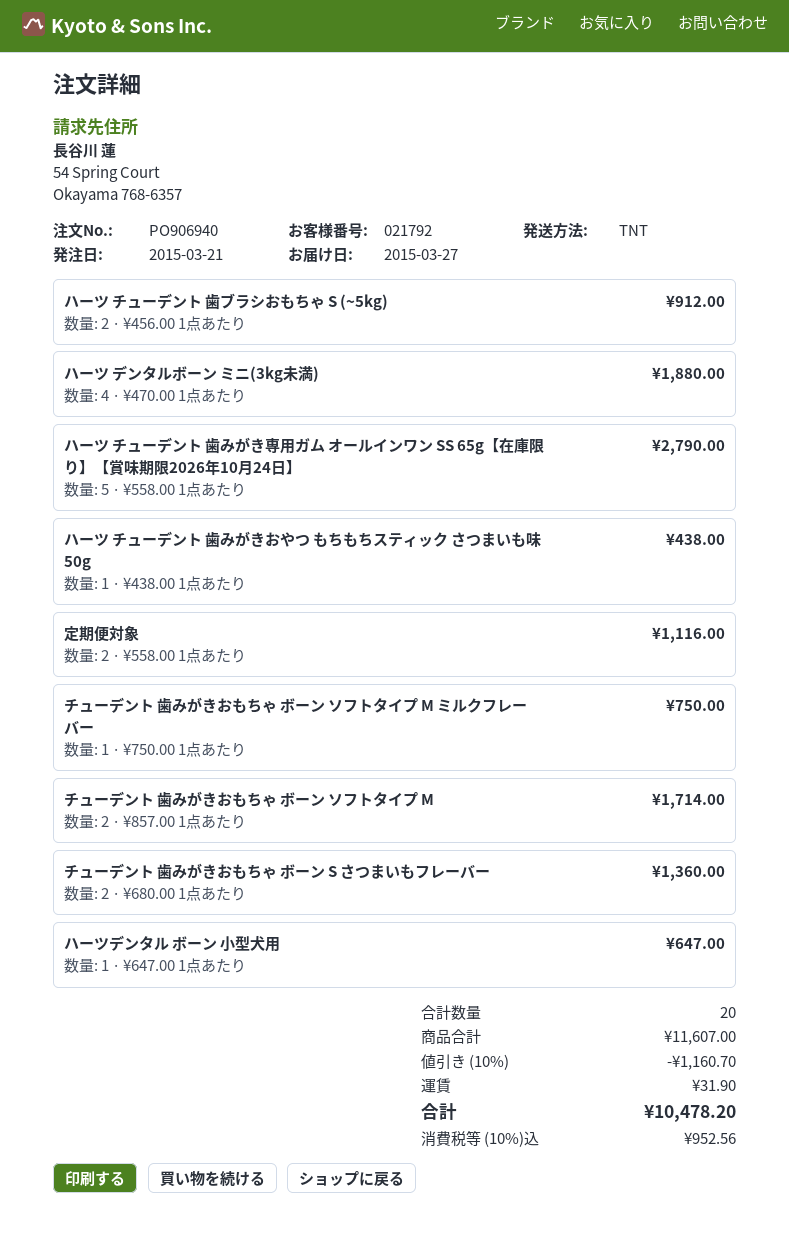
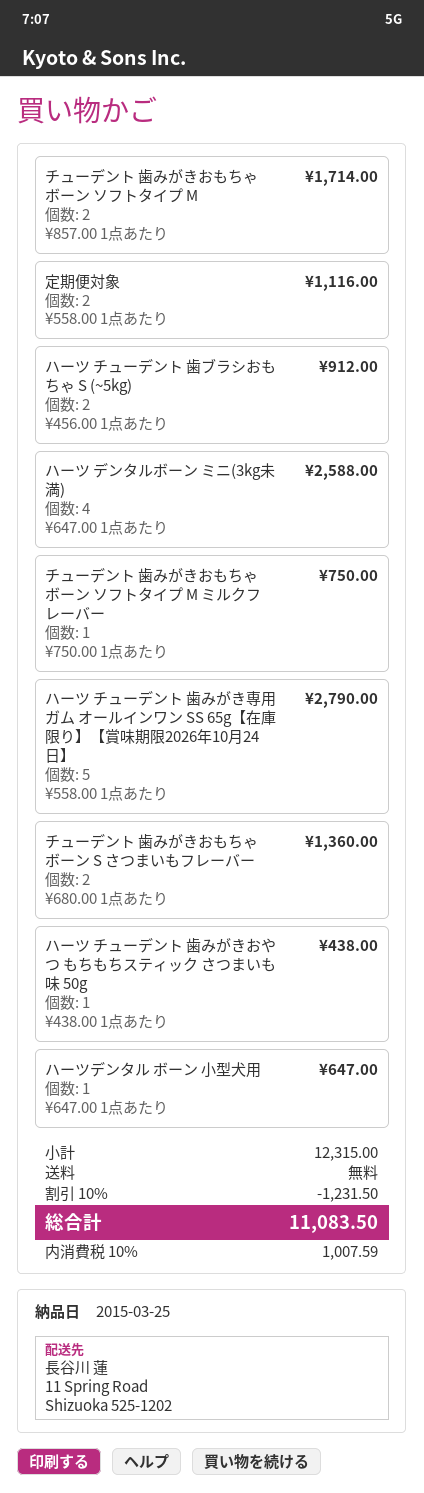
delivery date: 2015-03-27 -> 2015-03-25
ハーツ デンタルボーン ミニ(3kg未満): 4 x 470.00 = 1880.00 -> 4 x 647.00 = 2588.00
subtotal: 11607.00 -> 12315.00
discount: 10% = 1160.70 -> 10% = 1231.50
shipping: 31.90 -> 0.00
tax: 10% = 952.56 -> 10% = 1007.59
total: 10478.20 -> 11083.50

